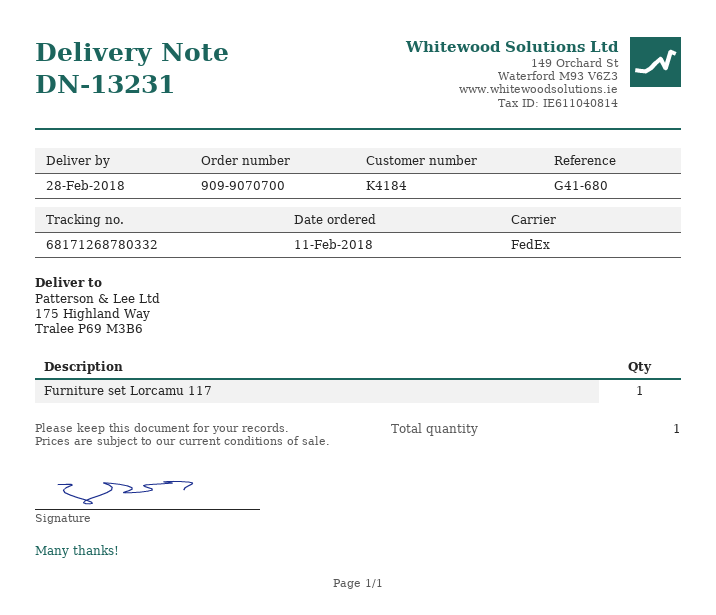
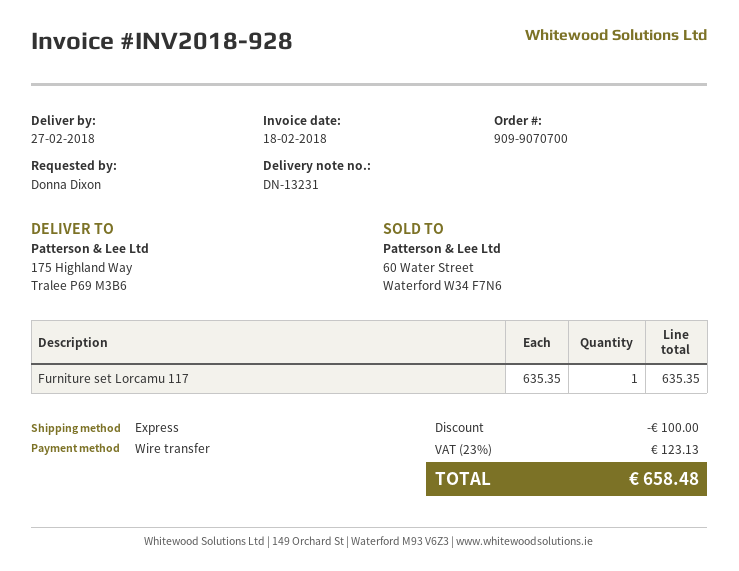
delivery date: 2018-02-28 -> 2018-02-27
shipping method: FedEx -> express

